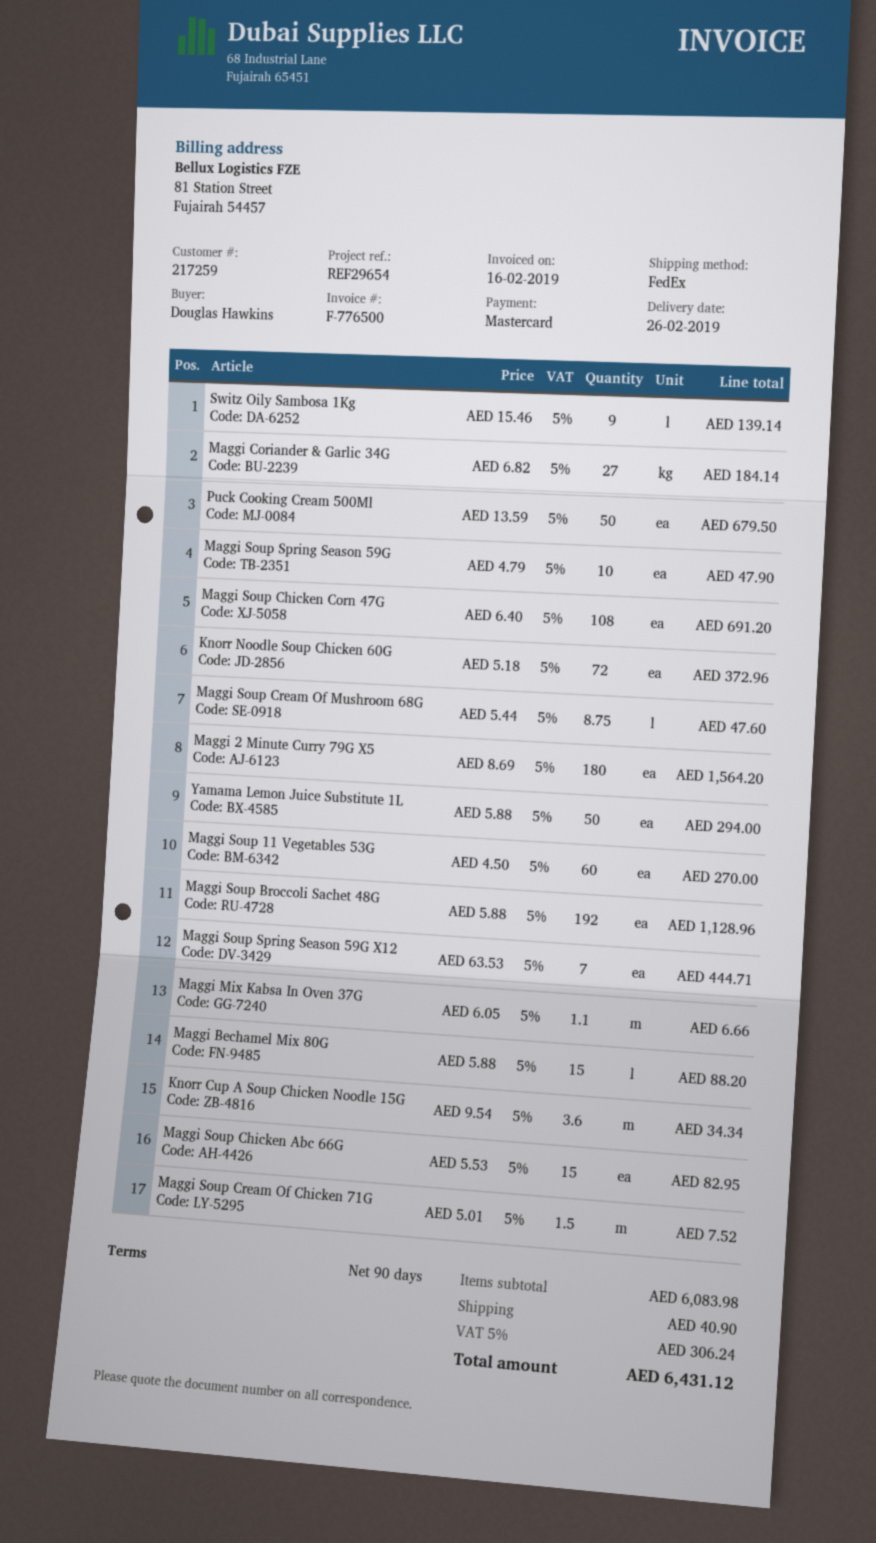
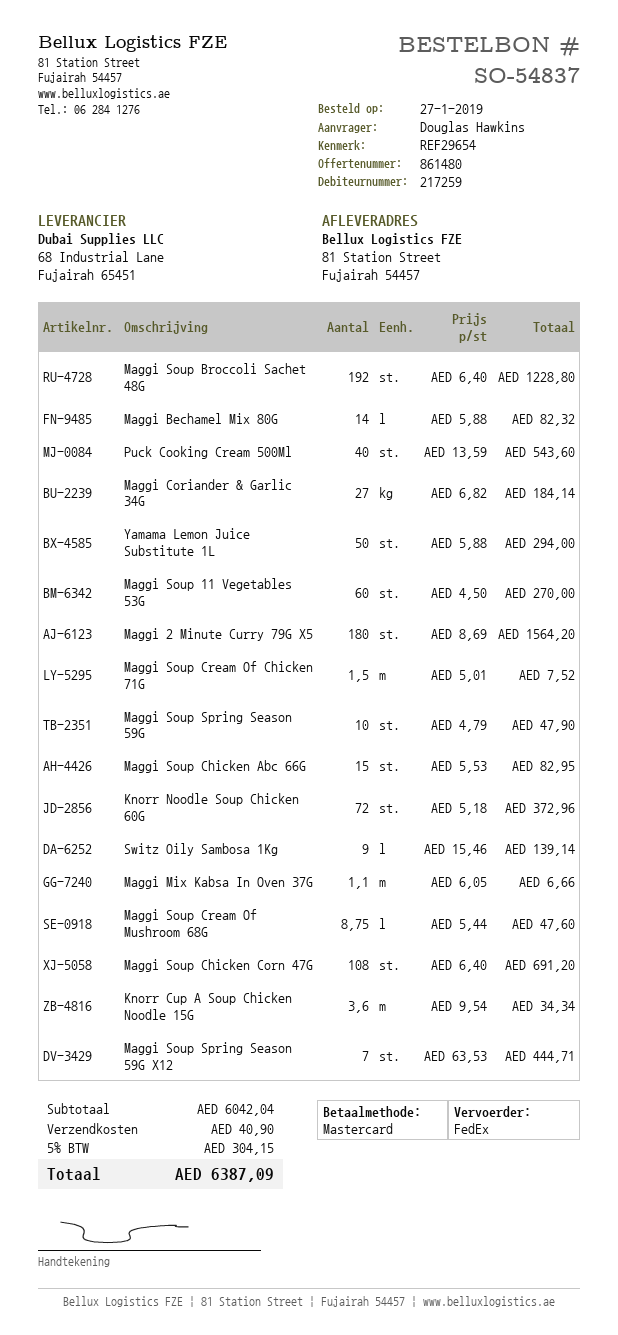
Puck Cooking Cream 500Ml: 50 x 13.59 = 679.50 -> 40 x 13.59 = 543.60
Maggi Soup Broccoli Sachet 48G: 192 x 5.88 = 1128.96 -> 192 x 6.40 = 1228.80
Maggi Bechamel Mix 80G: 15 x 5.88 = 88.20 -> 14 x 5.88 = 82.32
subtotal: 6083.98 -> 6042.04
tax: 5% = 306.24 -> 5% = 304.15
total: 6431.12 -> 6387.09

